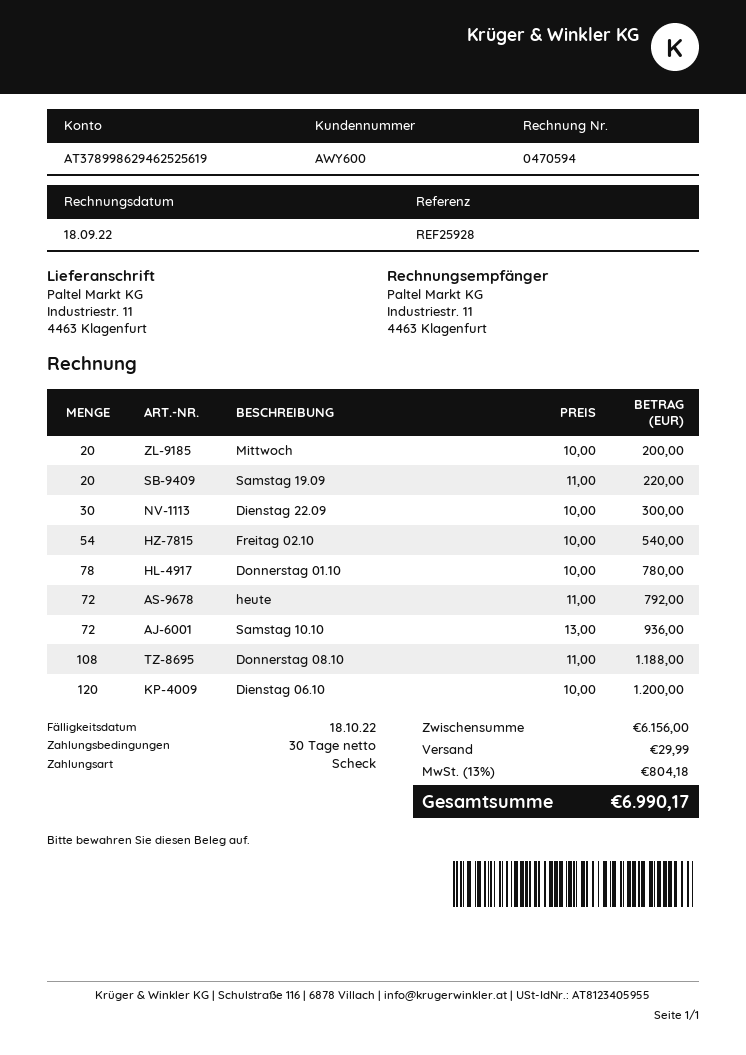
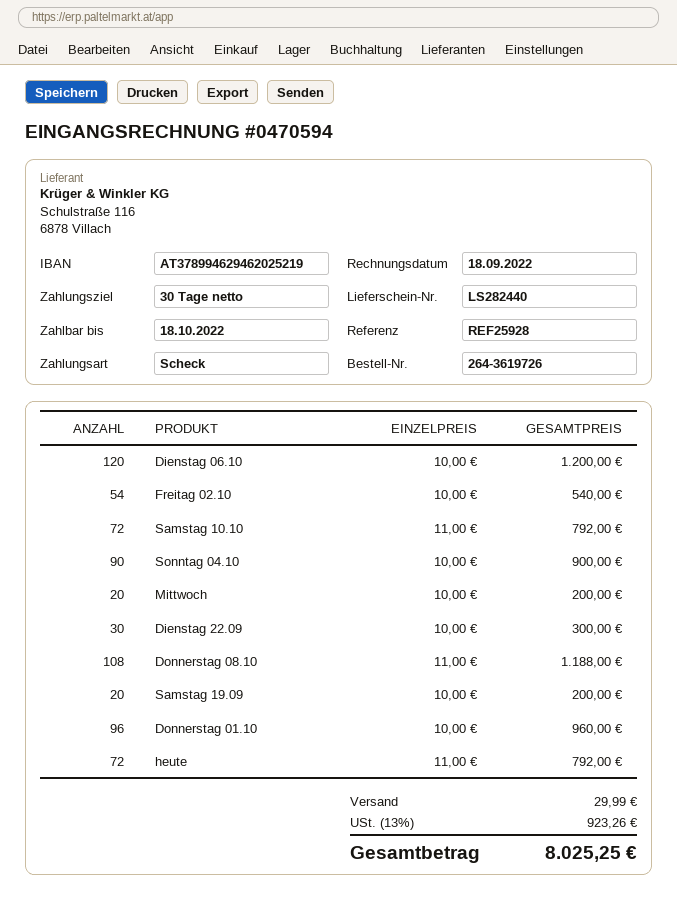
bank account: AT378998629462525619 -> AT378994629462025219
Samstag 19.09: 20 x 11.00 = 220.00 -> 20 x 10.00 = 200.00
Donnerstag 01.10: 78 x 10.00 = 780.00 -> 96 x 10.00 = 960.00
Samstag 10.10: 72 x 13.00 = 936.00 -> 72 x 11.00 = 792.00
Sonntag 04.10: none -> 90 x 10.00 = 900.00
tax: 13% = 804.18 -> 13% = 923.26
total: 6990.17 -> 8025.25

